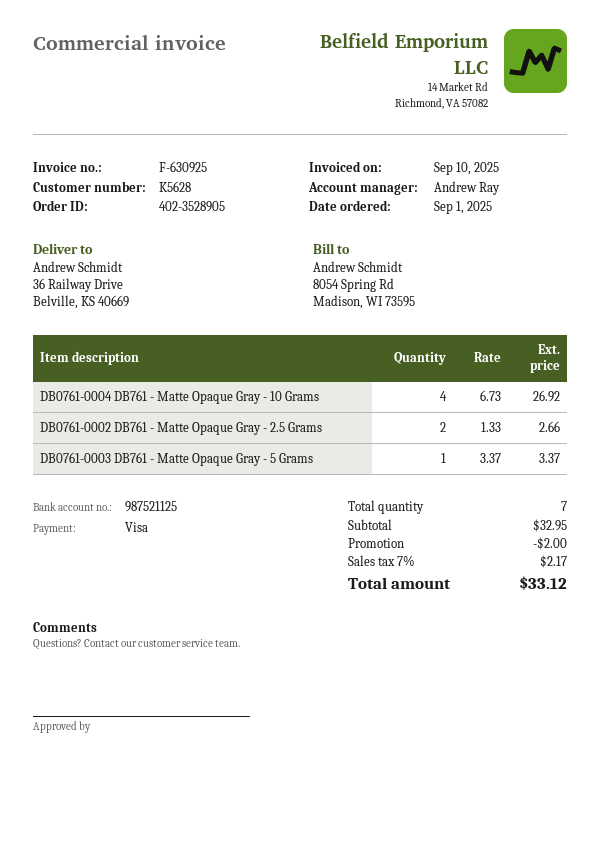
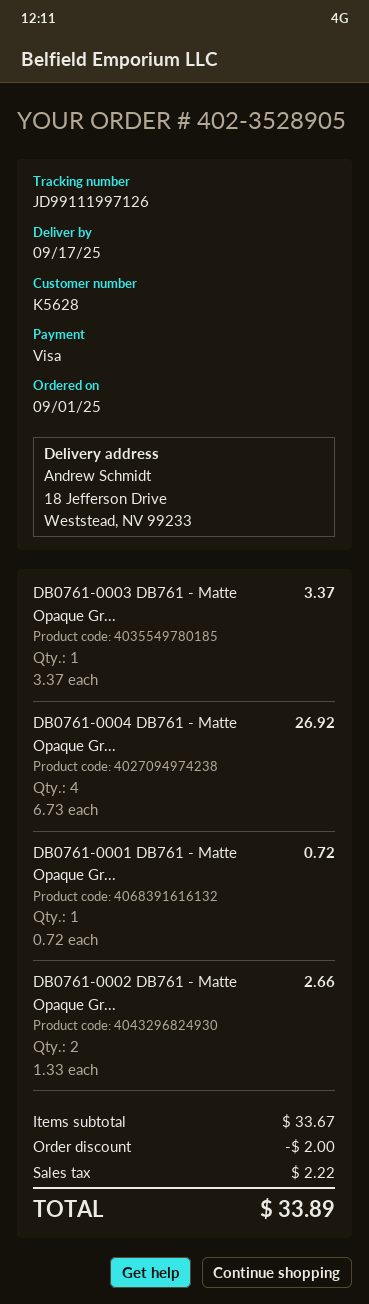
ship to: 36 Railway Drive, Belville, KS 40669 -> 18 Jefferson Drive, Weststead, NV 99233
DB0761-0001 DB761 - Matte Opaque Gr...: none -> 1 x 0.72 = 0.72
subtotal: 32.95 -> 33.67
tax: 2.17 -> 2.22
total: 33.12 -> 33.89

